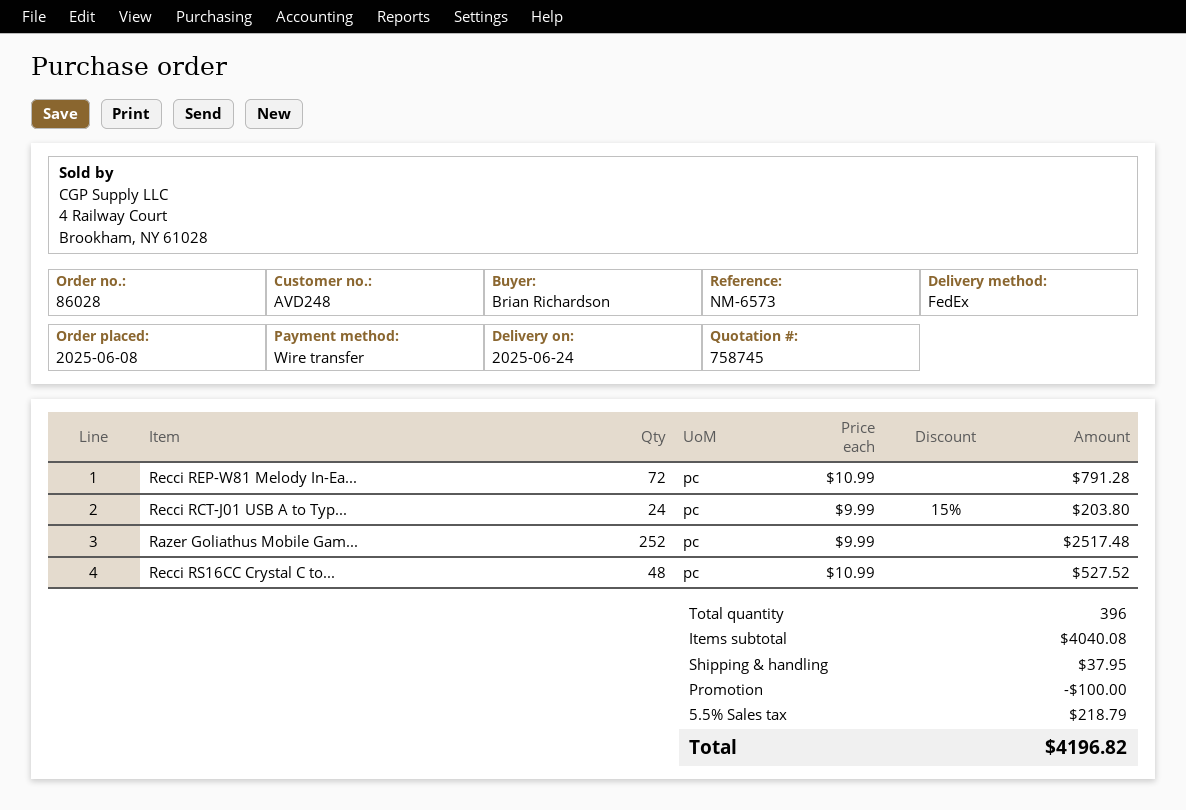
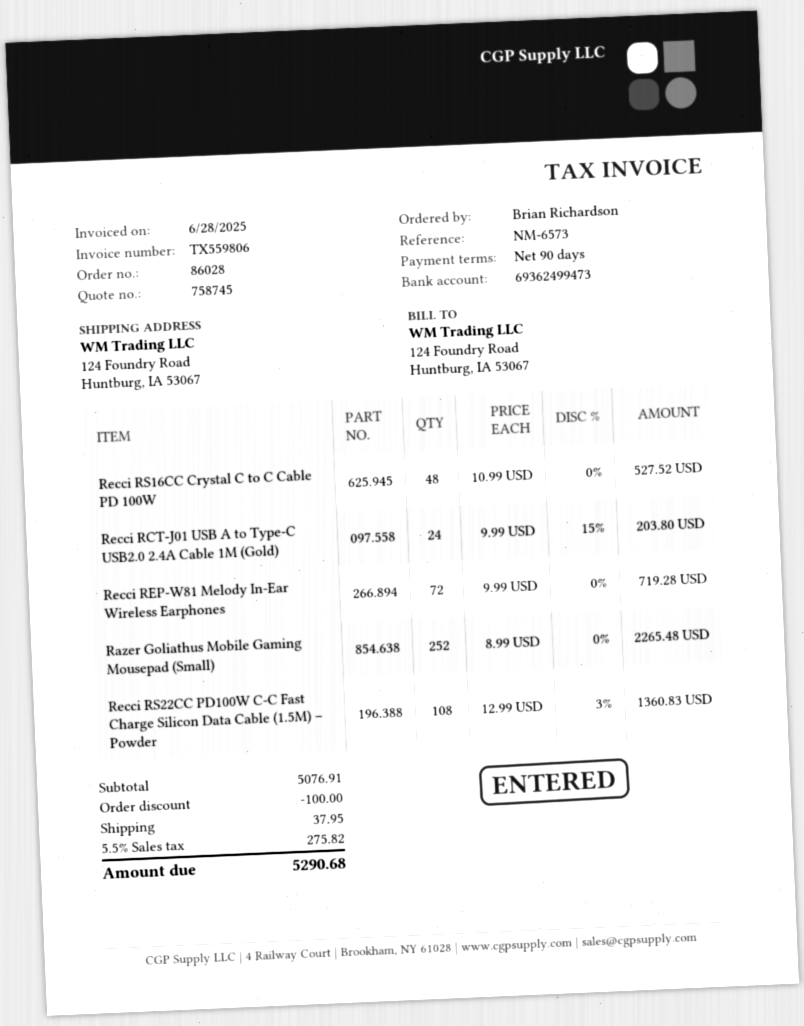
Recci REP-W81 Melody In-Ea...: 72 x 10.99 = 791.28 -> 72 x 9.99 = 719.28
Razer Goliathus Mobile Gam...: 252 x 9.99 = 2517.48 -> 252 x 8.99 = 2265.48
Recci RS22CC PD100W C-C Fast Charge Silicon Data Cable (1.5M) – Powder: none -> 108 x 12.99 - 3% = 1360.83
subtotal: 4040.08 -> 5076.91
tax: 5.5% = 218.79 -> 5.5% = 275.82
total: 4196.82 -> 5290.68

